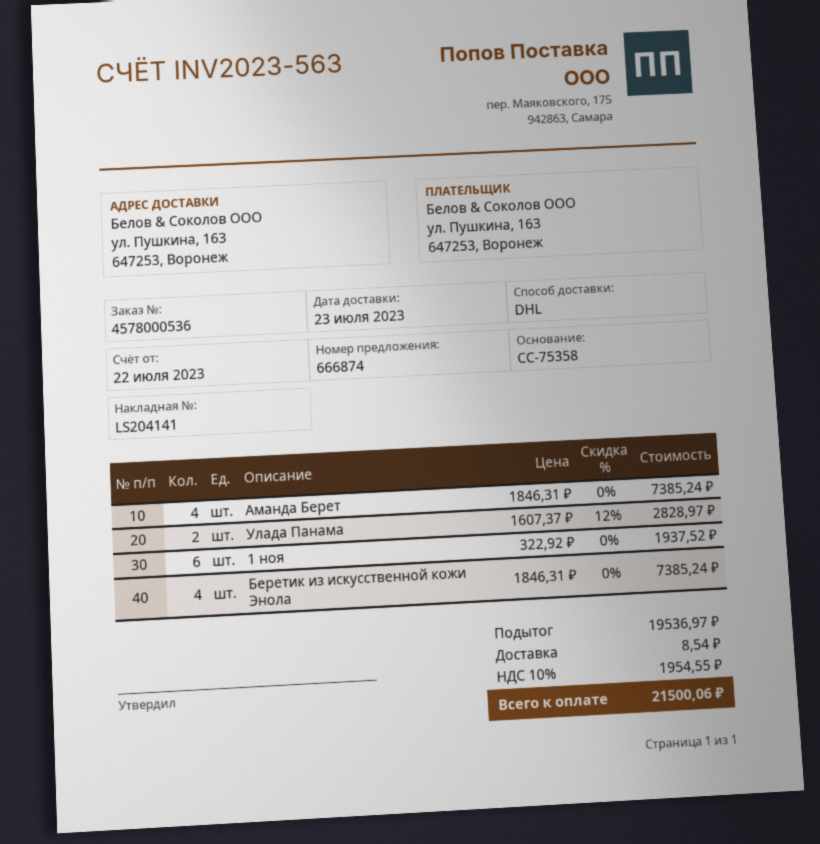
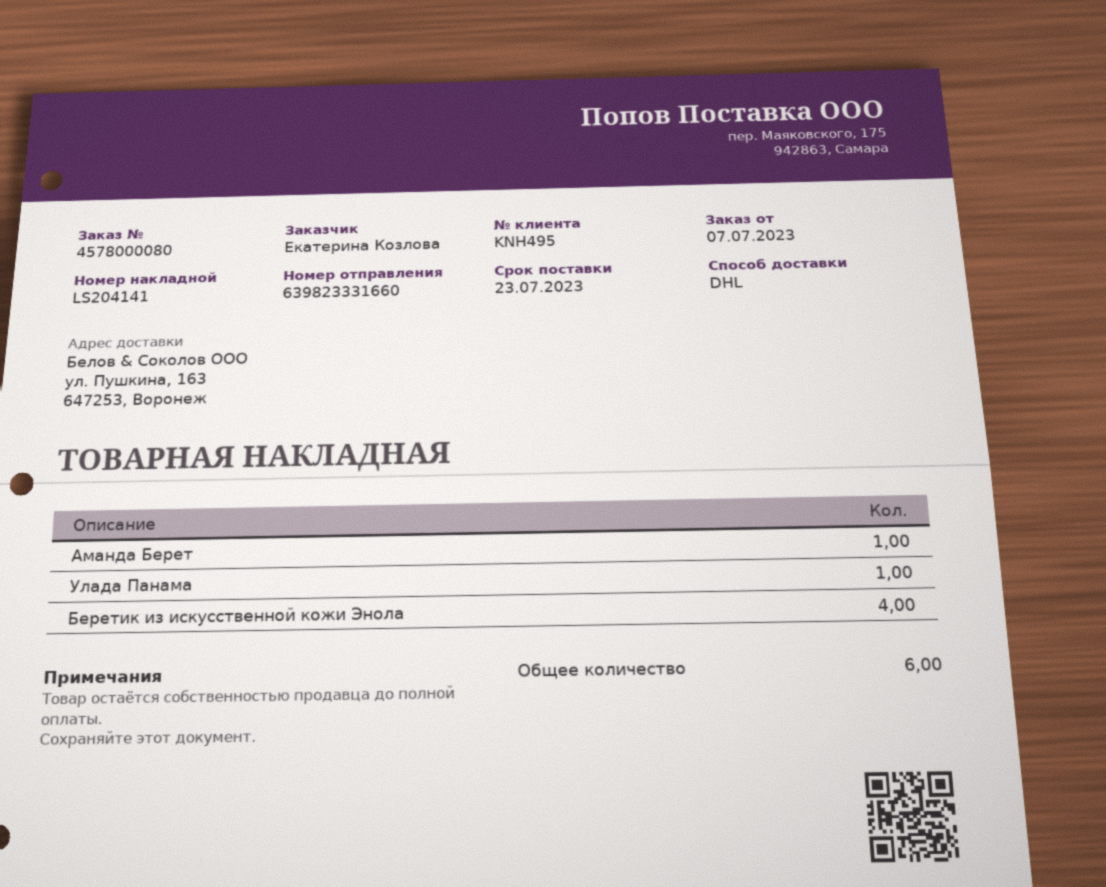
order number: 4578000536 -> 4578000080
Аманда Берет: 4 -> 1
Улада Панама: 2 -> 1
1 ноя: 6 -> none

